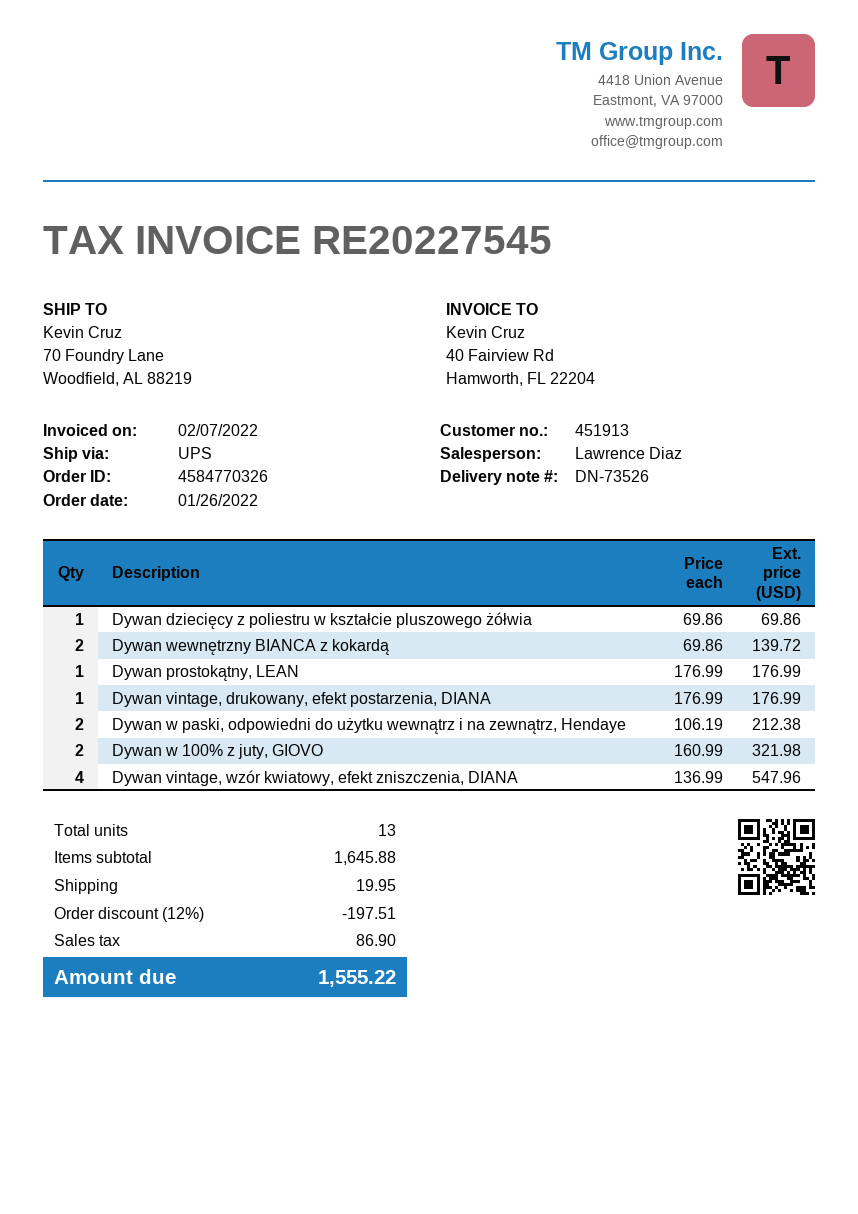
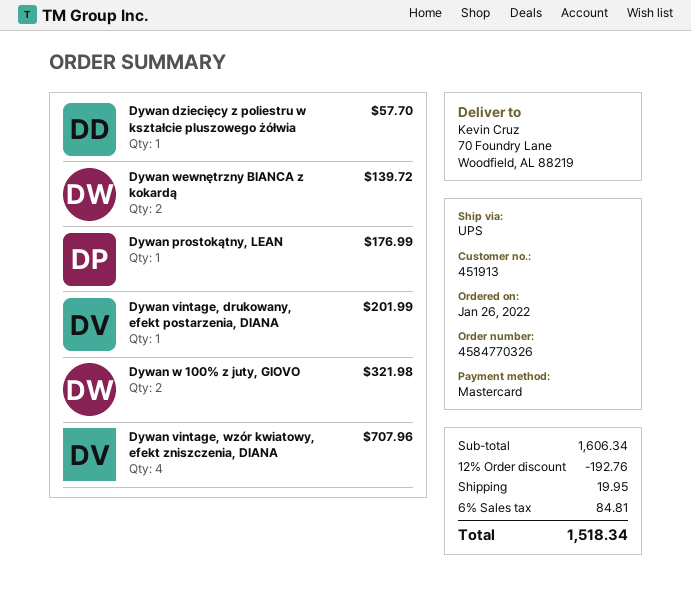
Dywan dziecięcy z poliestru w kształcie pluszowego żółwia: 1 for 69.86 -> 1 for 57.70
Dywan vintage, drukowany, efekt postarzenia, DIANA: 1 for 176.99 -> 1 for 201.99
Dywan w paski, odpowiedni do użytku wewnątrz i na zewnątrz, Hendaye: 2 for 212.38 -> none
Dywan vintage, wzór kwiatowy, efekt zniszczenia, DIANA: 4 for 547.96 -> 4 for 707.96
subtotal: 1645.88 -> 1606.34
discount: 12% = 197.51 -> 12% = 192.76
tax: 86.90 -> 84.81
total: 1555.22 -> 1518.34

